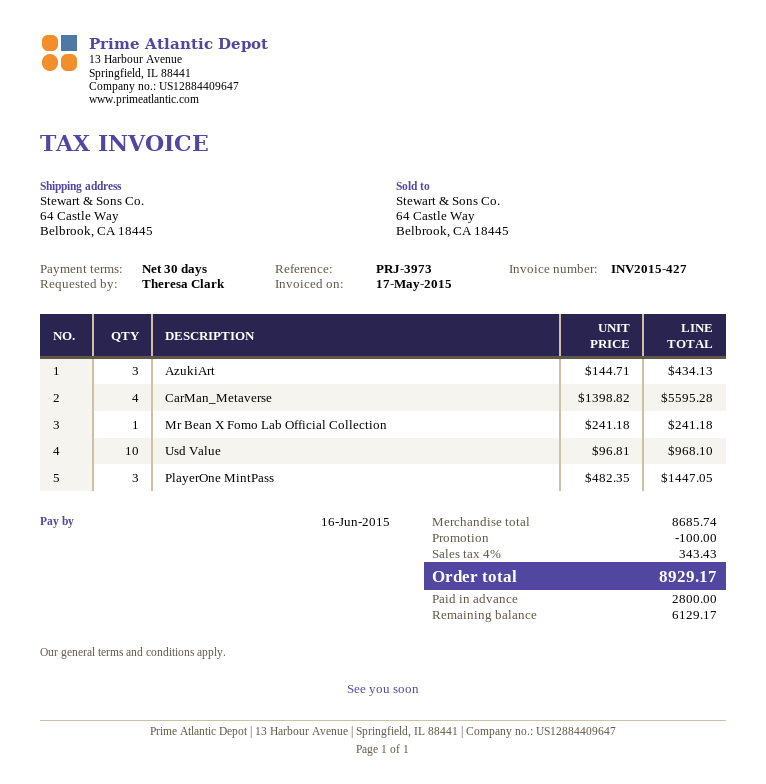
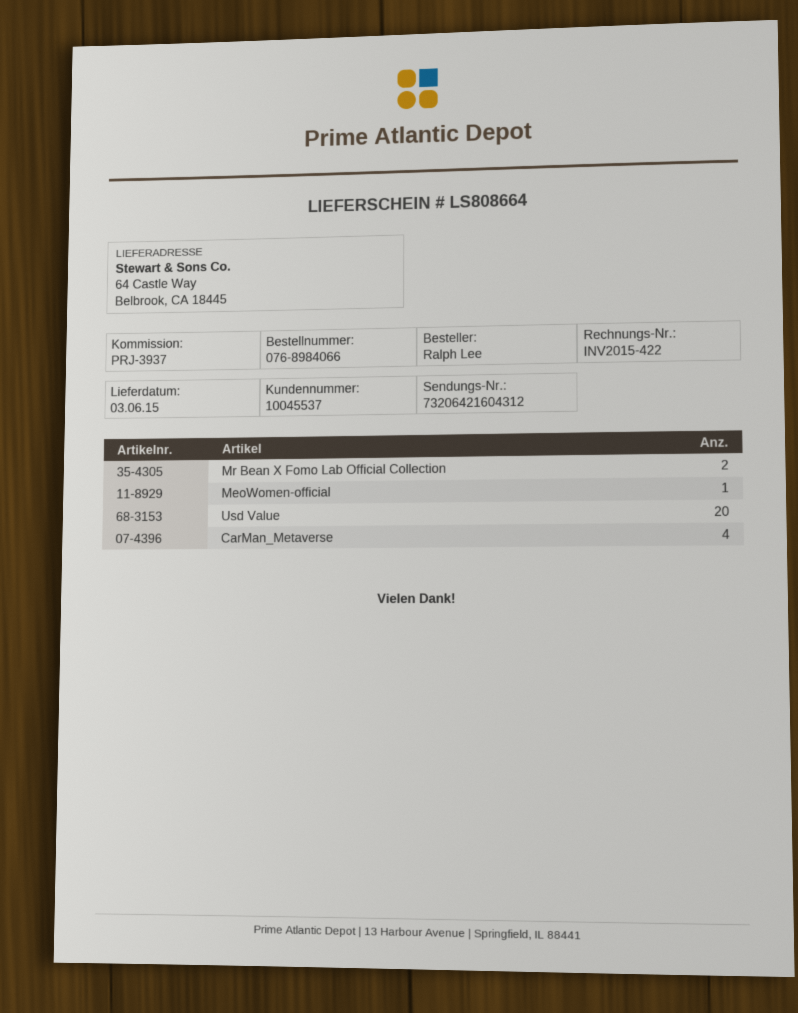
invoice number: INV2015-427 -> INV2015-422
reference: PRJ-3973 -> PRJ-3937
ordered by: Theresa Clark -> Ralph Lee
AzukiArt: 3 -> none
Mr Bean X Fomo Lab Official Collection: 1 -> 2
Usd Value: 10 -> 20
PlayerOne MintPass: 3 -> none
MeoWomen-official: none -> 1

